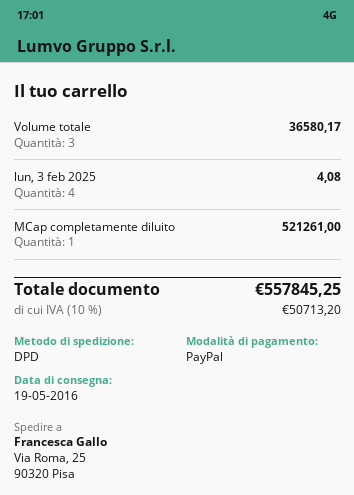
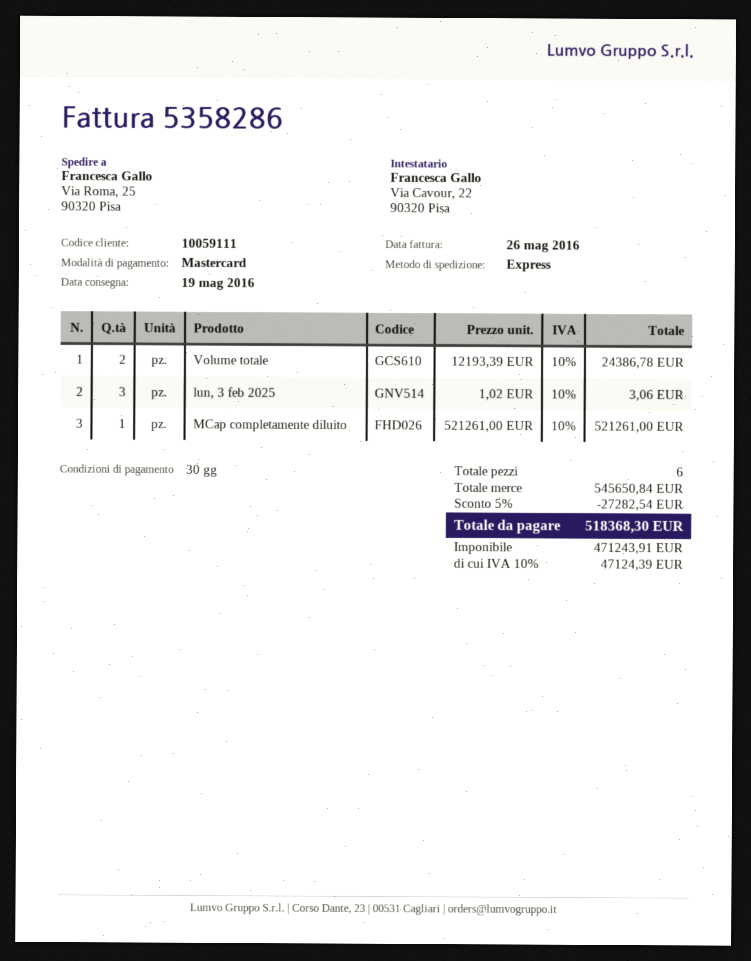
payment method: PayPal -> Mastercard
shipping method: DPD -> express
Volume totale: 3 for 36580.17 -> 2 for 24386.78
lun, 3 feb 2025: 4 for 4.08 -> 3 for 3.06
discount: none -> 5% = 27282.54
tax: 10% = 50713.20 -> 10% = 47124.39
total: 557845.25 -> 518368.30

